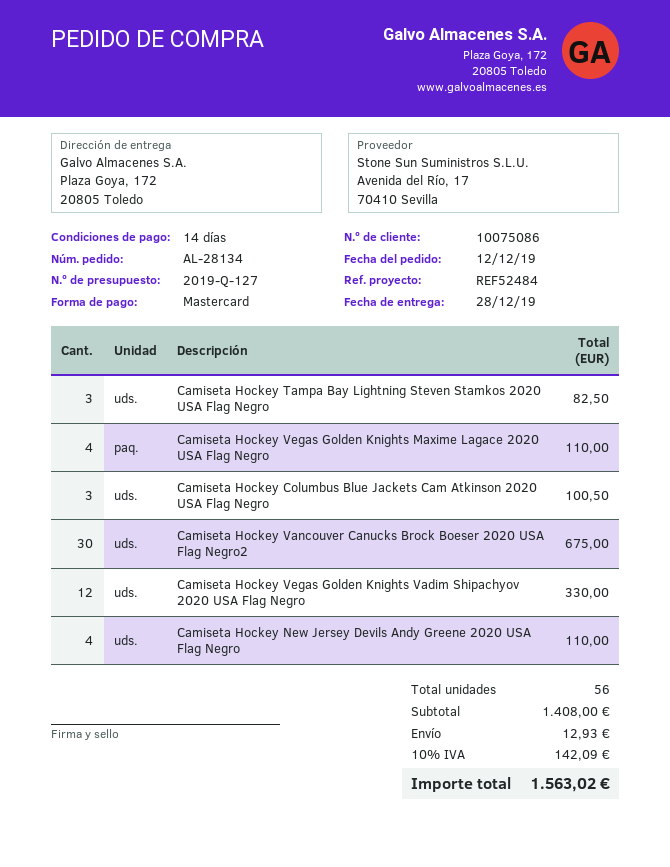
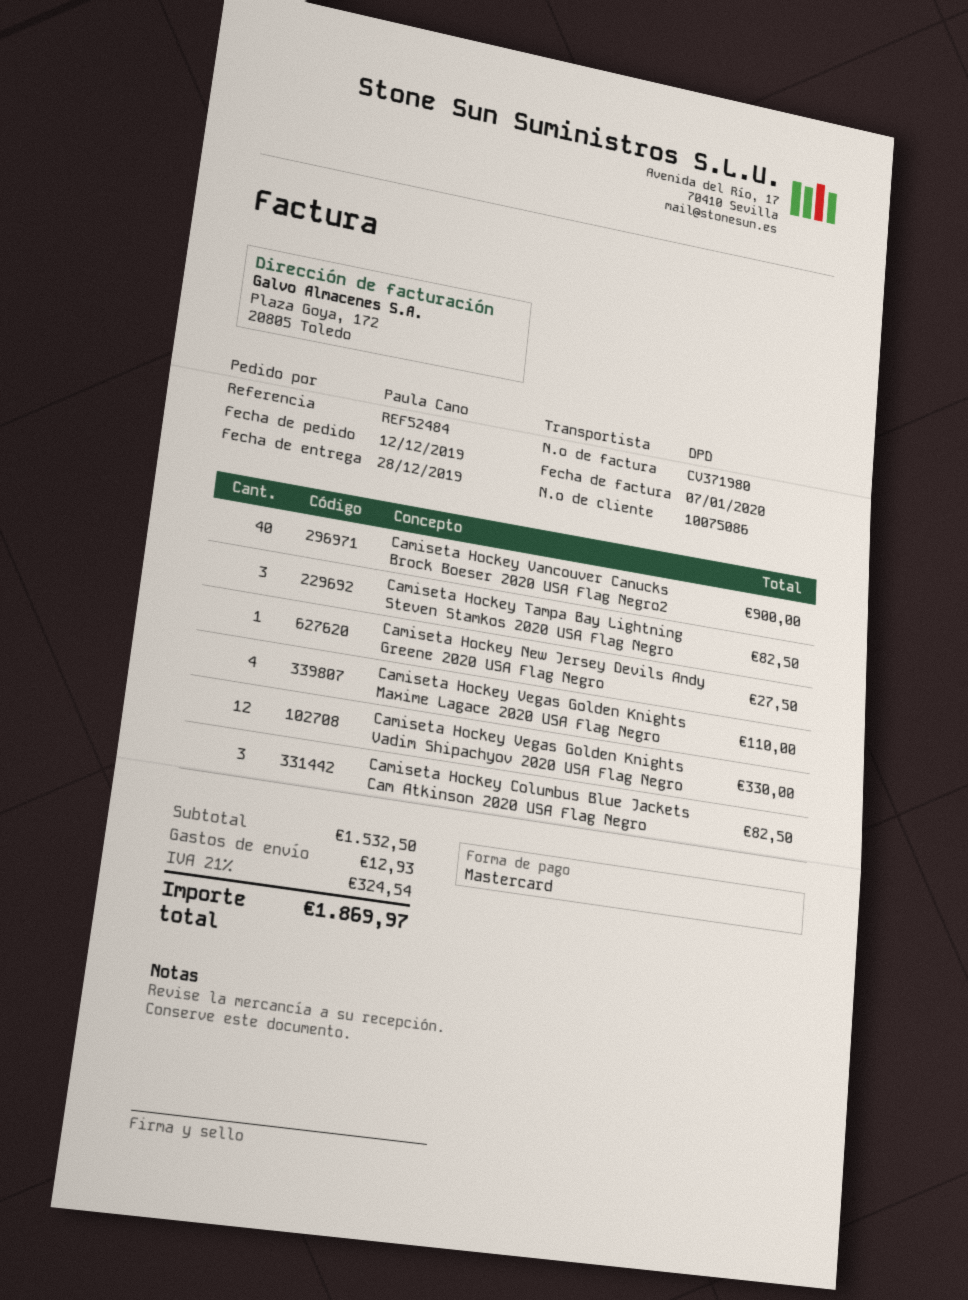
Camiseta Hockey Columbus Blue Jackets Cam Atkinson 2020 USA Flag Negro: 3 for 100.50 -> 3 for 82.50
Camiseta Hockey Vancouver Canucks Brock Boeser 2020 USA Flag Negro2: 30 for 675.00 -> 40 for 900.00
Camiseta Hockey New Jersey Devils Andy Greene 2020 USA Flag Negro: 4 for 110.00 -> 1 for 27.50
subtotal: 1408.00 -> 1532.50
tax: 10% = 142.09 -> 21% = 324.54
total: 1563.02 -> 1869.97

